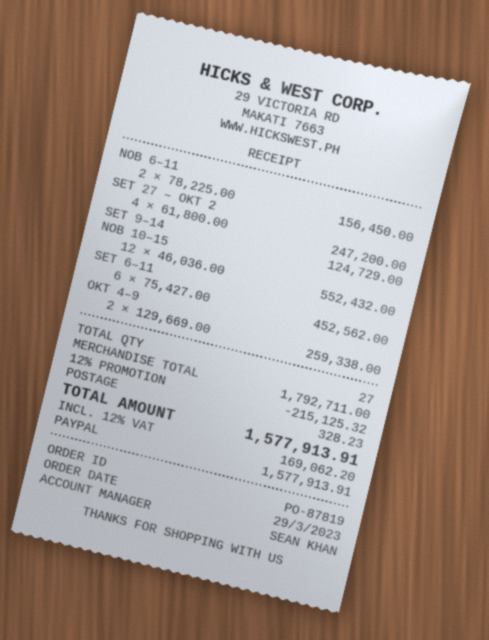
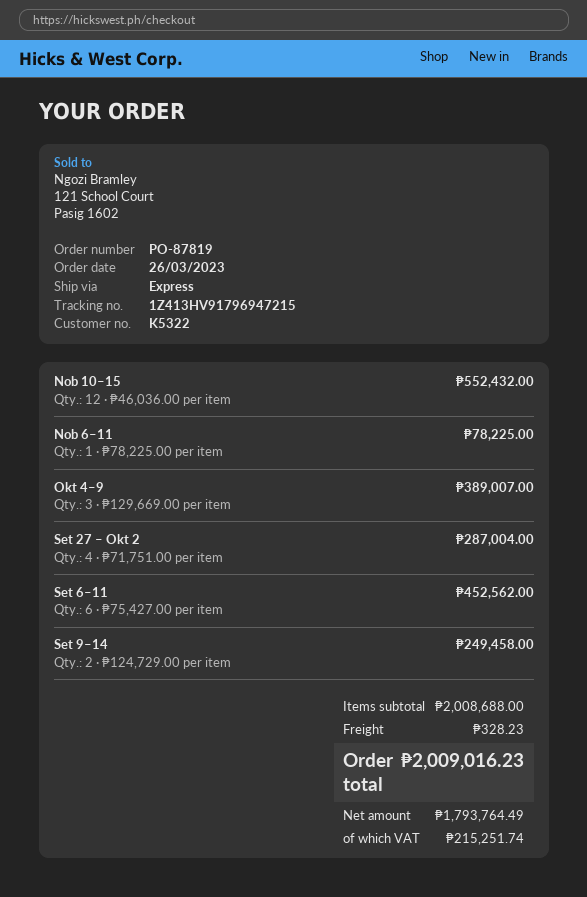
order date: 2023-03-29 -> 2023-03-26
NOB 6–11: 2 x 78225.00 = 156450.00 -> 1 x 78225.00 = 78225.00
SET 27 – OKT 2: 4 x 61800.00 = 247200.00 -> 4 x 71751.00 = 287004.00
SET 9–14: 1 x 124729.00 = 124729.00 -> 2 x 124729.00 = 249458.00
OKT 4–9: 2 x 129669.00 = 259338.00 -> 3 x 129669.00 = 389007.00
subtotal: 1792711.00 -> 2008688.00
discount: 12% = 215125.32 -> none
tax: 169062.20 -> 215251.74
total: 1577913.91 -> 2009016.23

